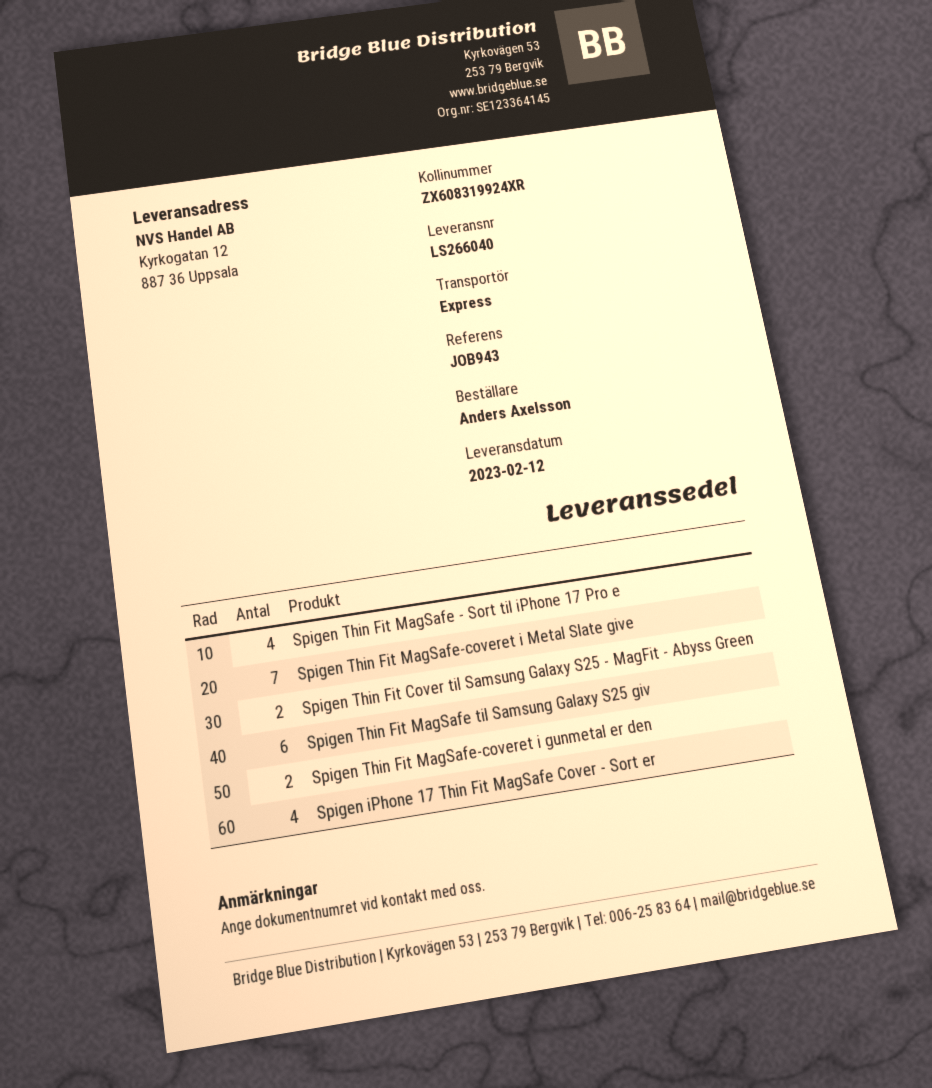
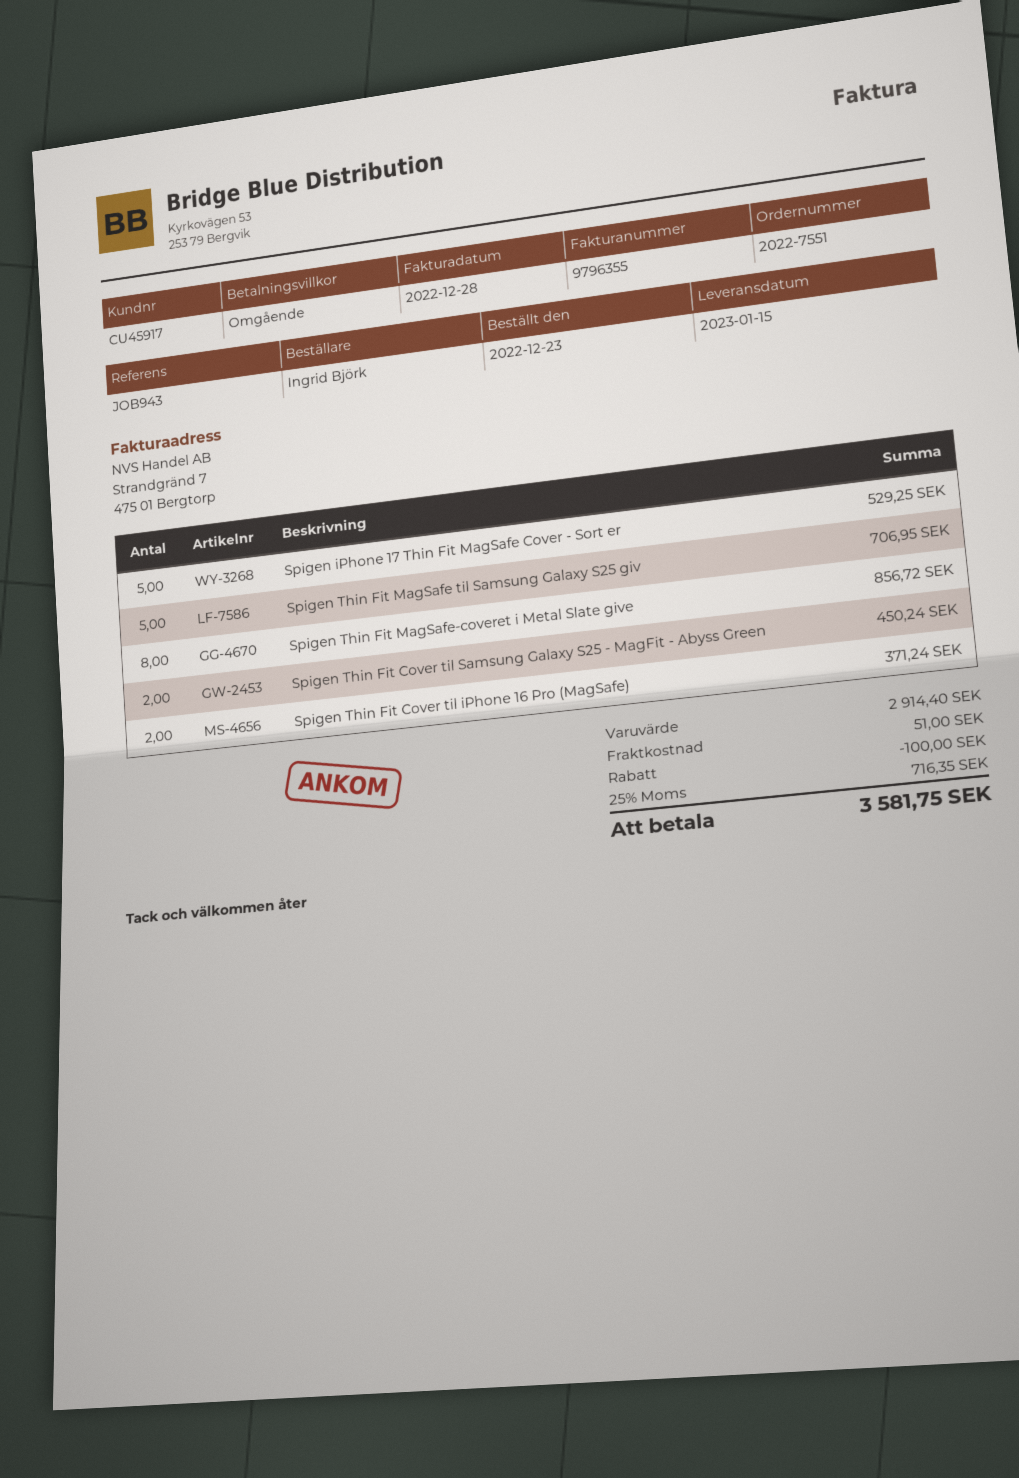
delivery date: 2023-02-12 -> 2023-01-15
ordered by: Anders Axelsson -> Ingrid Björk
Spigen Thin Fit MagSafe - Sort til iPhone 17 Pro e: 4 -> none
Spigen Thin Fit MagSafe-coveret i Metal Slate give: 7 -> 8
Spigen Thin Fit MagSafe til Samsung Galaxy S25 giv: 6 -> 5
Spigen Thin Fit MagSafe-coveret i gunmetal er den: 2 -> none
Spigen iPhone 17 Thin Fit MagSafe Cover - Sort er: 4 -> 5
Spigen Thin Fit Cover til iPhone 16 Pro (MagSafe): none -> 2

